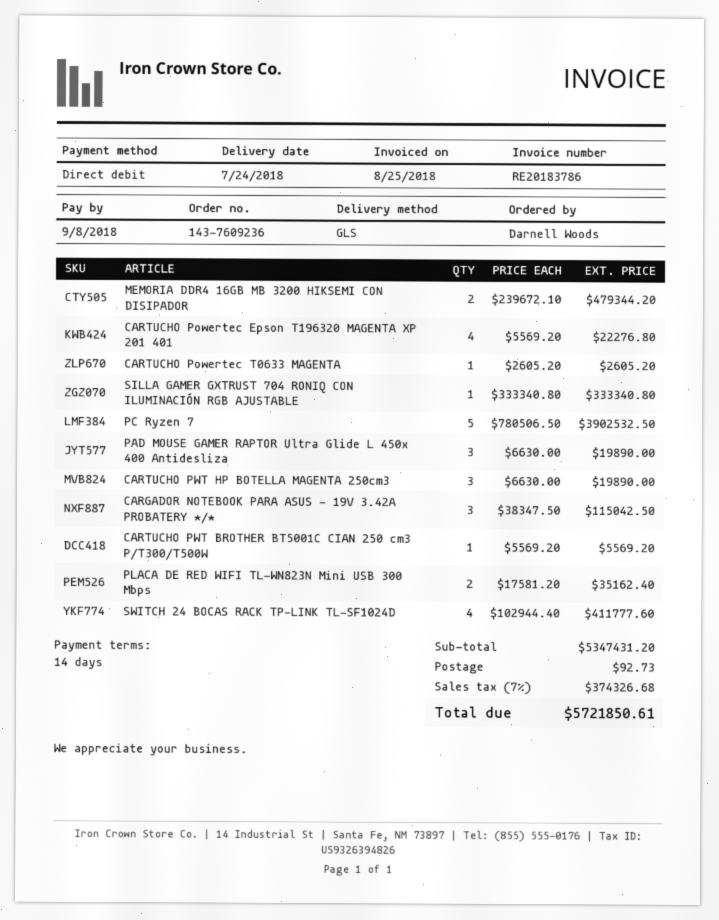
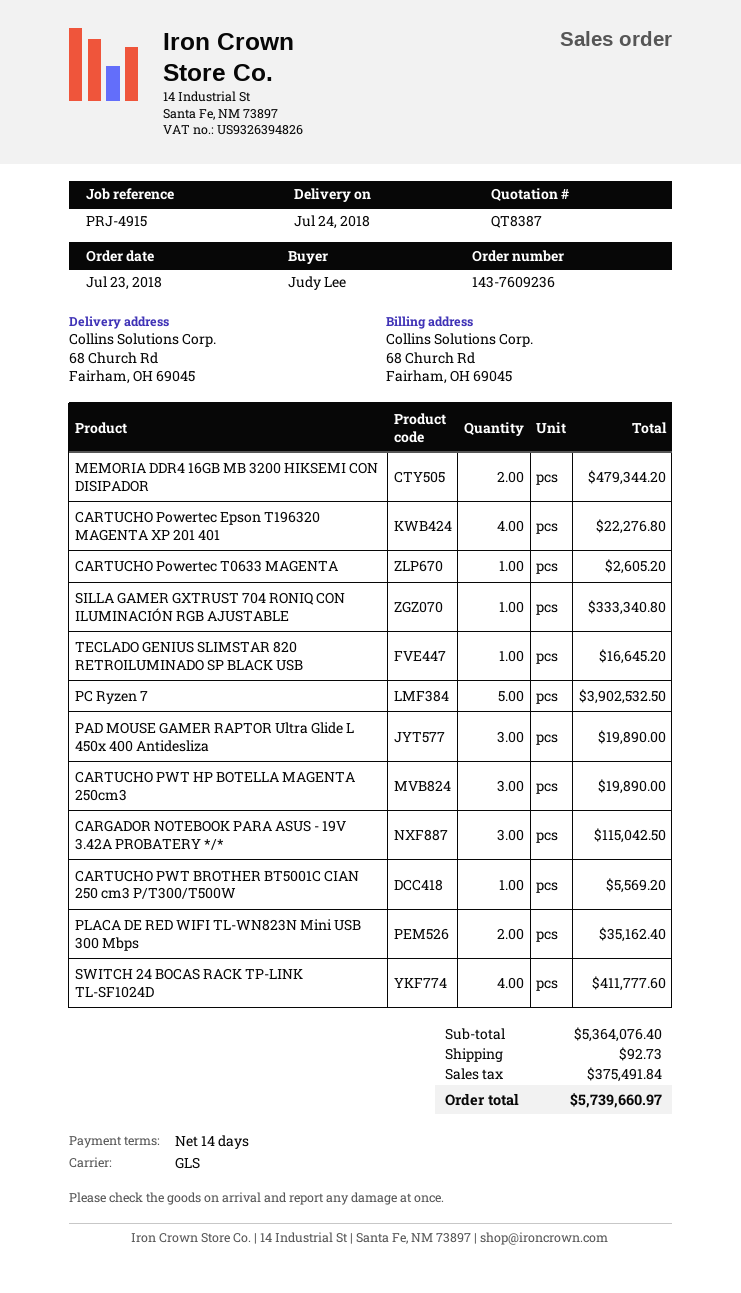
ordered by: Darnell Woods -> Judy Lee
TECLADO GENIUS SLIMSTAR 820 RETROILUMINADO SP BLACK USB: none -> 1 for 16645.20
subtotal: 5347431.20 -> 5364076.40
tax: 374326.68 -> 375491.84
total: 5721850.61 -> 5739660.97

